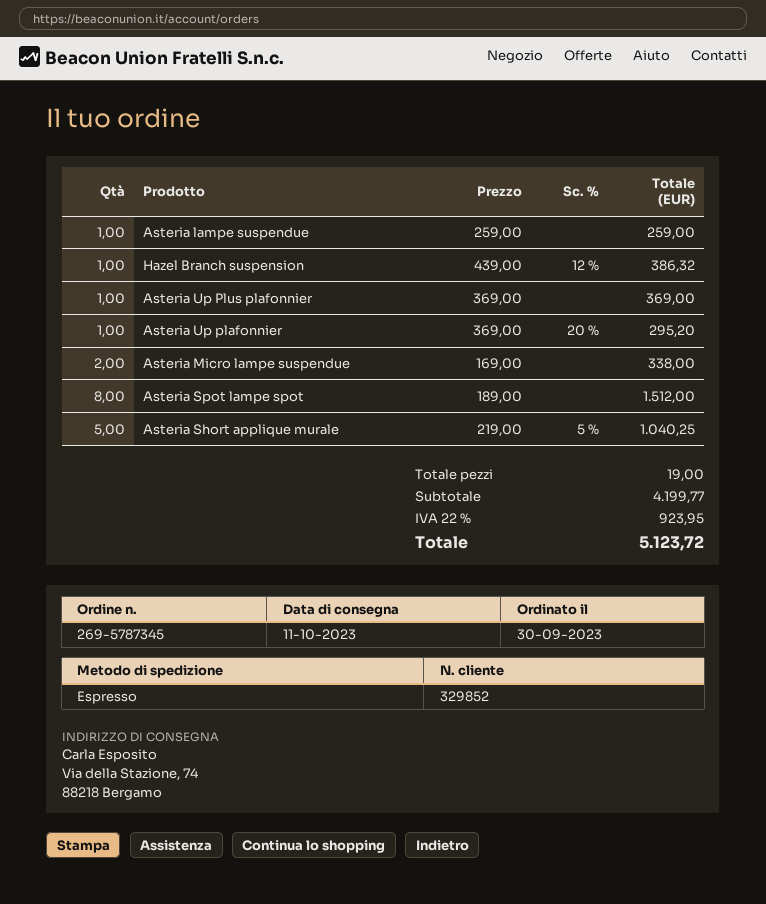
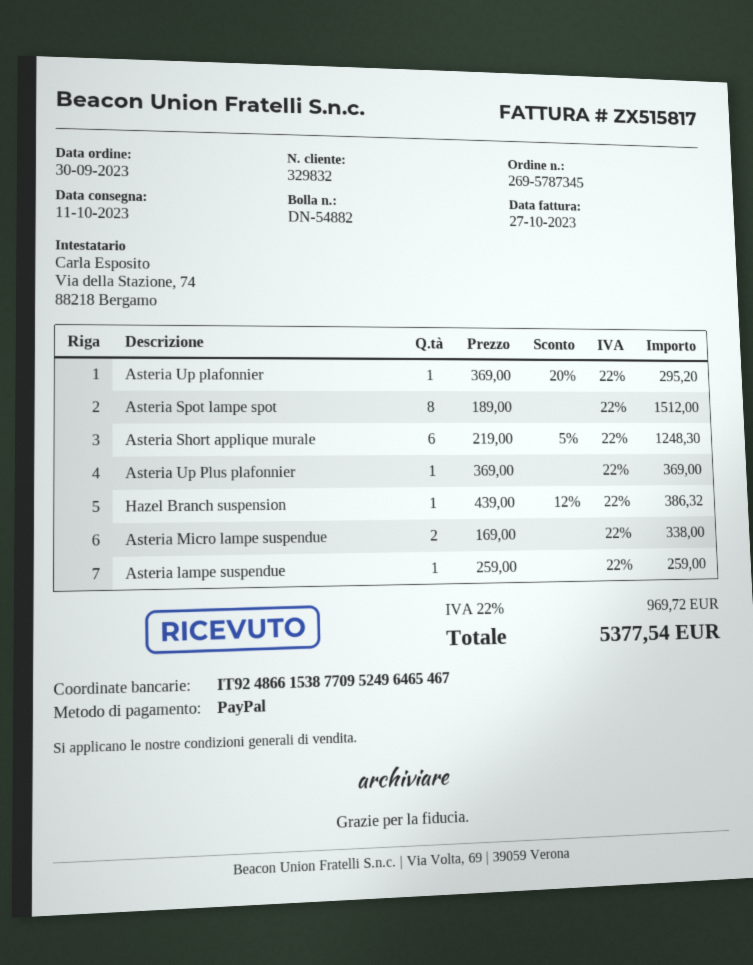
customer number: 329852 -> 329832
Asteria Short applique murale: 5 x 219.00 - 5% = 1040.25 -> 6 x 219.00 - 5% = 1248.30
tax: 22% = 923.95 -> 22% = 969.72
total: 5123.72 -> 5377.54

